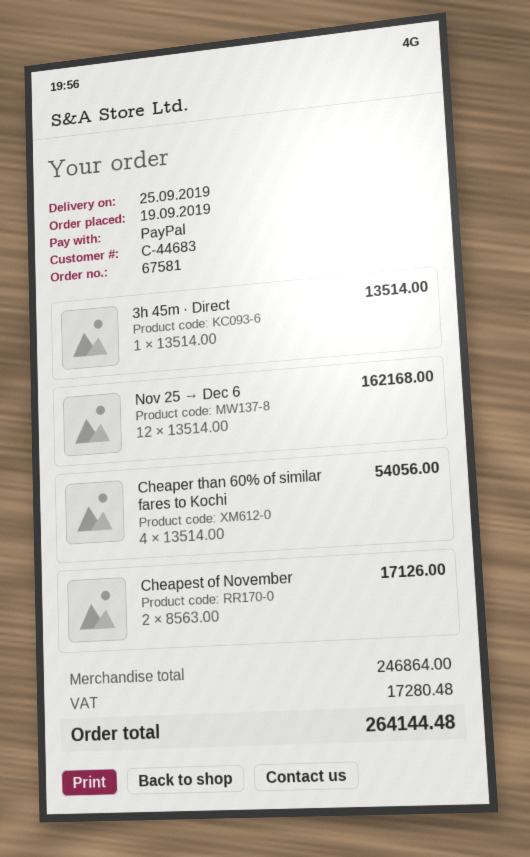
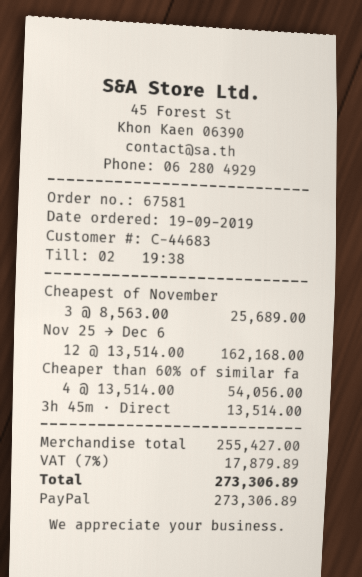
Cheapest of November: 2 x 8563.00 = 17126.00 -> 3 x 8563.00 = 25689.00
subtotal: 246864.00 -> 255427.00
tax: 17280.48 -> 17879.89
total: 264144.48 -> 273306.89

